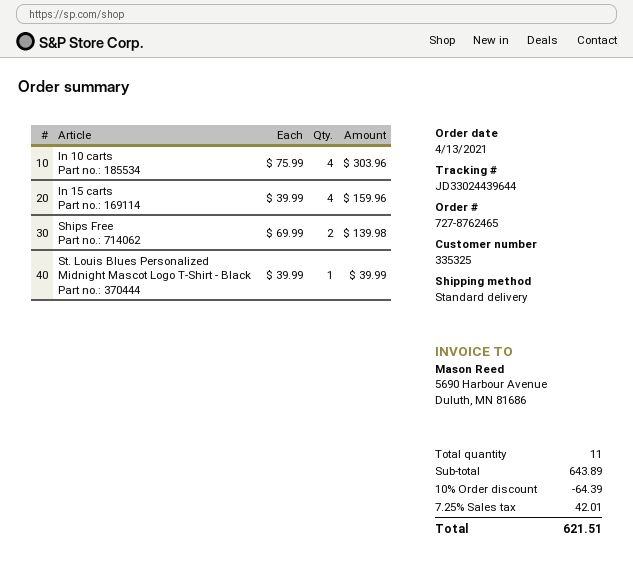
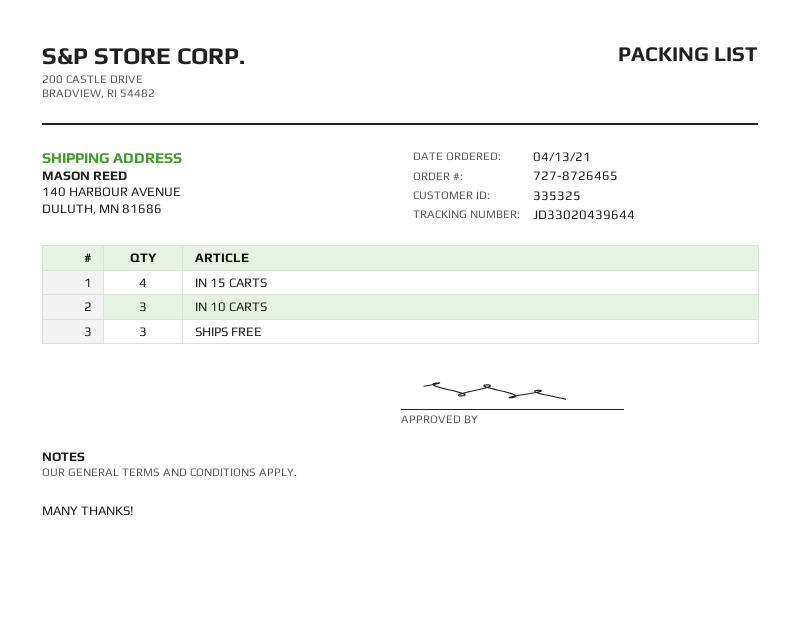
order number: 727-8762465 -> 727-8726465
tracking number: JD33024439644 -> JD33020439644
In 10 carts: 4 -> 3
Ships Free: 2 -> 3
St. Louis Blues Personalized Midnight Mascot Logo T-Shirt - Black: 1 -> none

